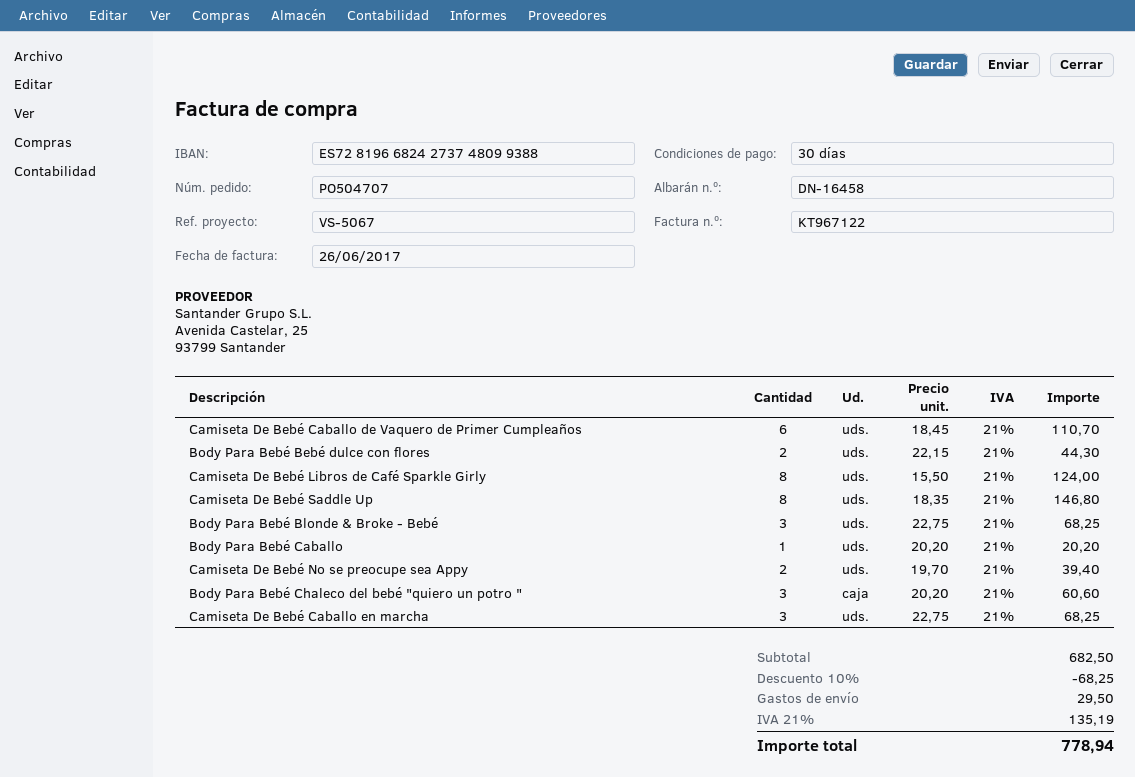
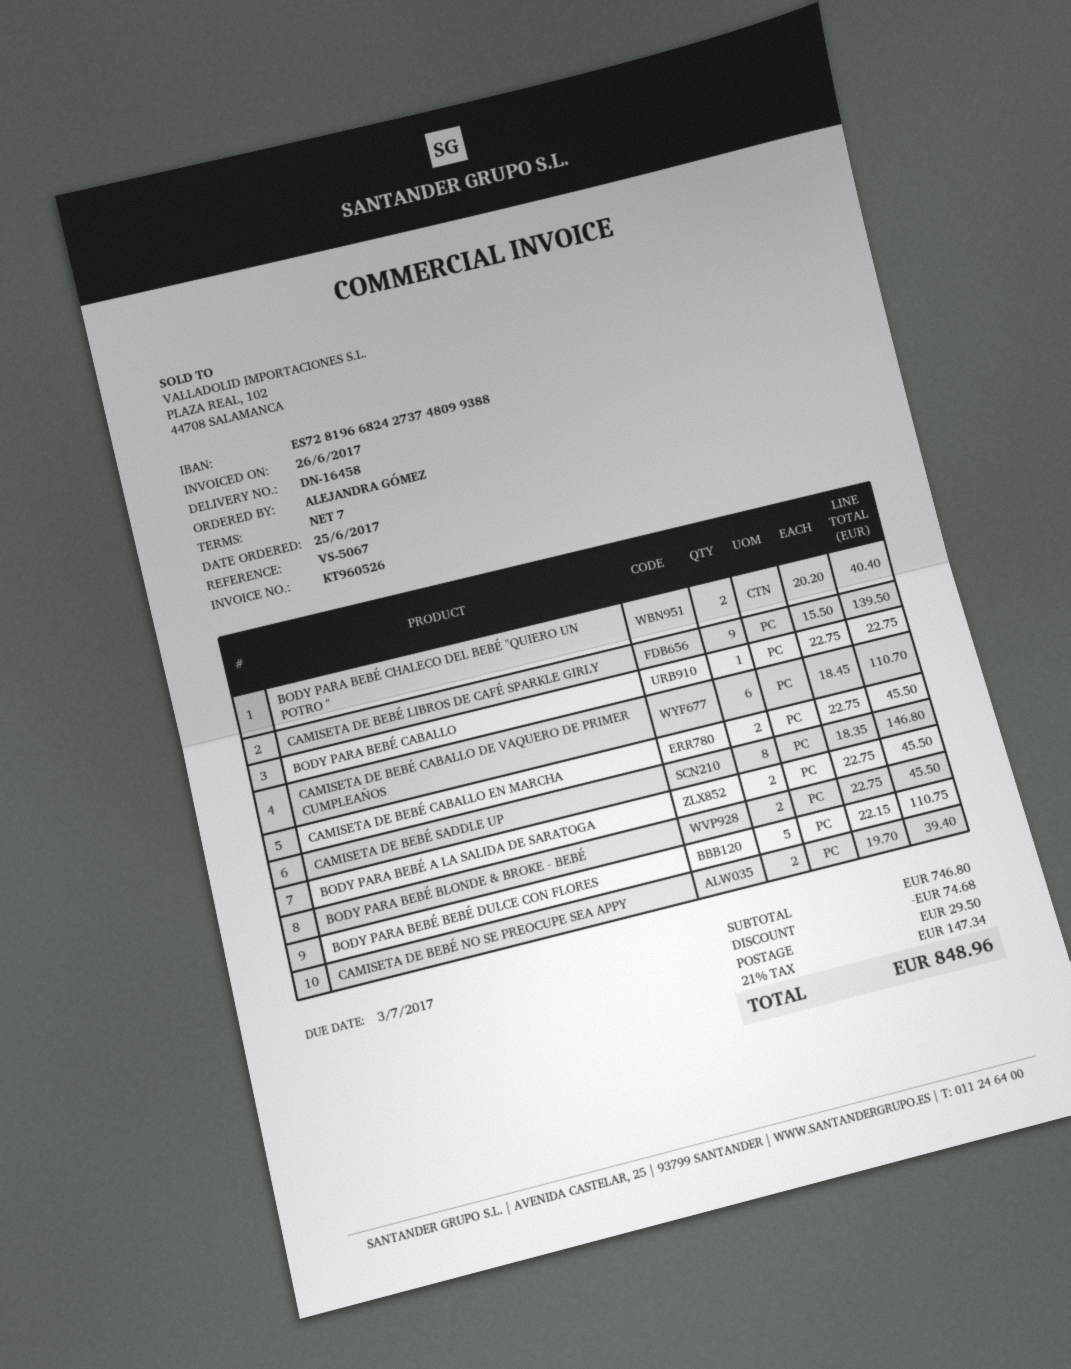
invoice number: KT967122 -> KT960526
payment terms: 30 days -> 7 days
Body Para Bebé Bebé dulce con flores: 2 x 22.15 = 44.30 -> 5 x 22.15 = 110.75
Camiseta De Bebé Libros de Café Sparkle Girly: 8 x 15.50 = 124.00 -> 9 x 15.50 = 139.50
Body Para Bebé Blonde & Broke - Bebé: 3 x 22.75 = 68.25 -> 2 x 22.75 = 45.50
Body Para Bebé Caballo: 1 x 20.20 = 20.20 -> 1 x 22.75 = 22.75
Body Para Bebé Chaleco del bebé "quiero un potro ": 3 x 20.20 = 60.60 -> 2 x 20.20 = 40.40
Camiseta De Bebé Caballo en marcha: 3 x 22.75 = 68.25 -> 2 x 22.75 = 45.50
BODY PARA BEBÉ A LA SALIDA DE SARATOGA: none -> 2 x 22.75 = 45.50
subtotal: 682.50 -> 746.80
discount: 68.25 -> 74.68
tax: 21% = 135.19 -> 21% = 147.34
total: 778.94 -> 848.96

